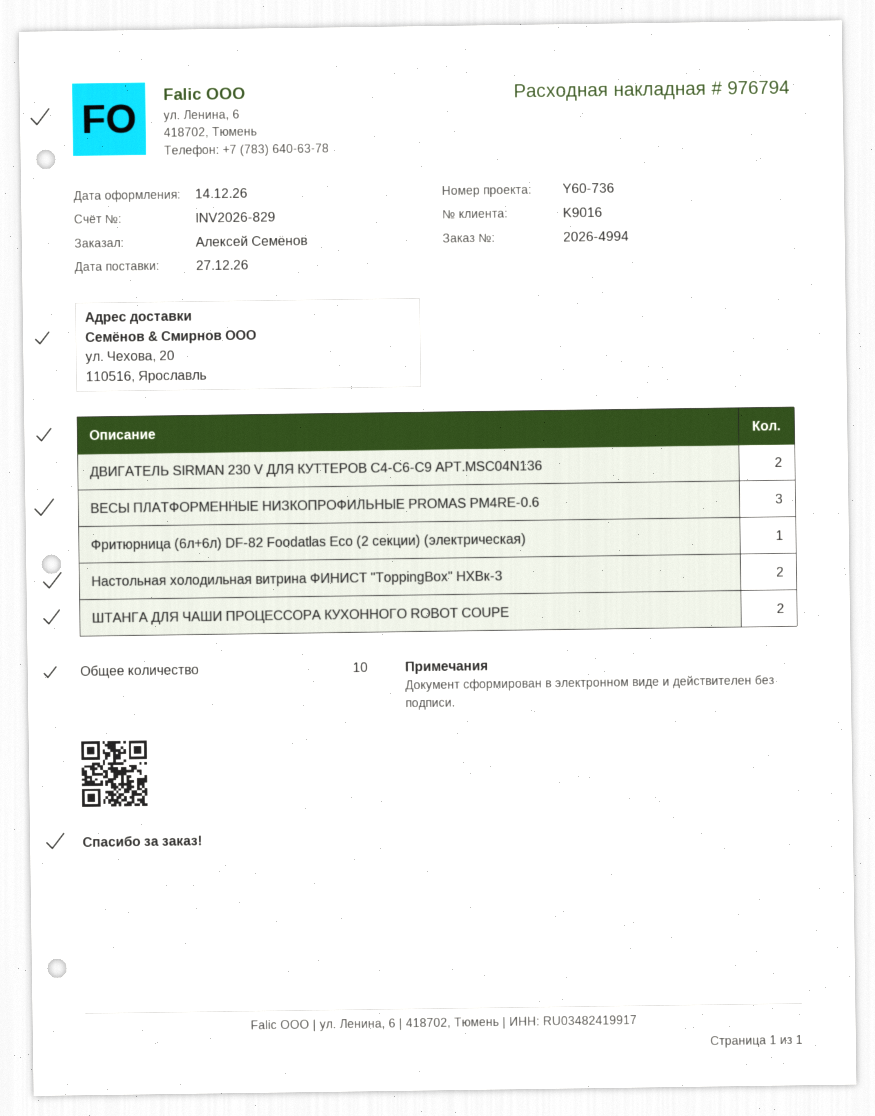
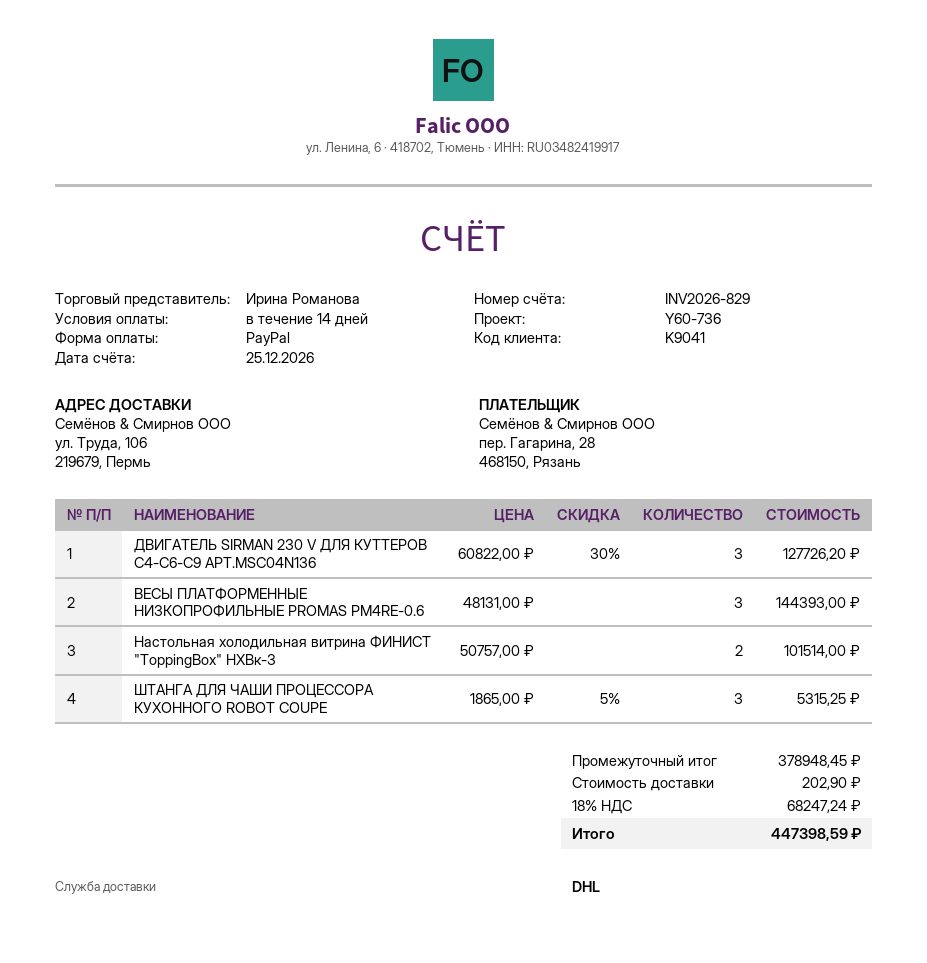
customer number: K9016 -> K9041
ship to: ул. Чехова, 20, 110516, Ярославль -> ул. Труда, 106, 219679, Пермь
ДВИГАТЕЛЬ SIRMAN 230 V ДЛЯ КУТТЕРОВ C4-C6-C9 АРТ.MSC04N136: 2 -> 3
Фритюрница (6л+6л) DF-82 Foodatlas Eco (2 секции) (электрическая): 1 -> none
ШТАНГА ДЛЯ ЧАШИ ПРОЦЕССОРА КУХОННОГО ROBOT COUPE: 2 -> 3

